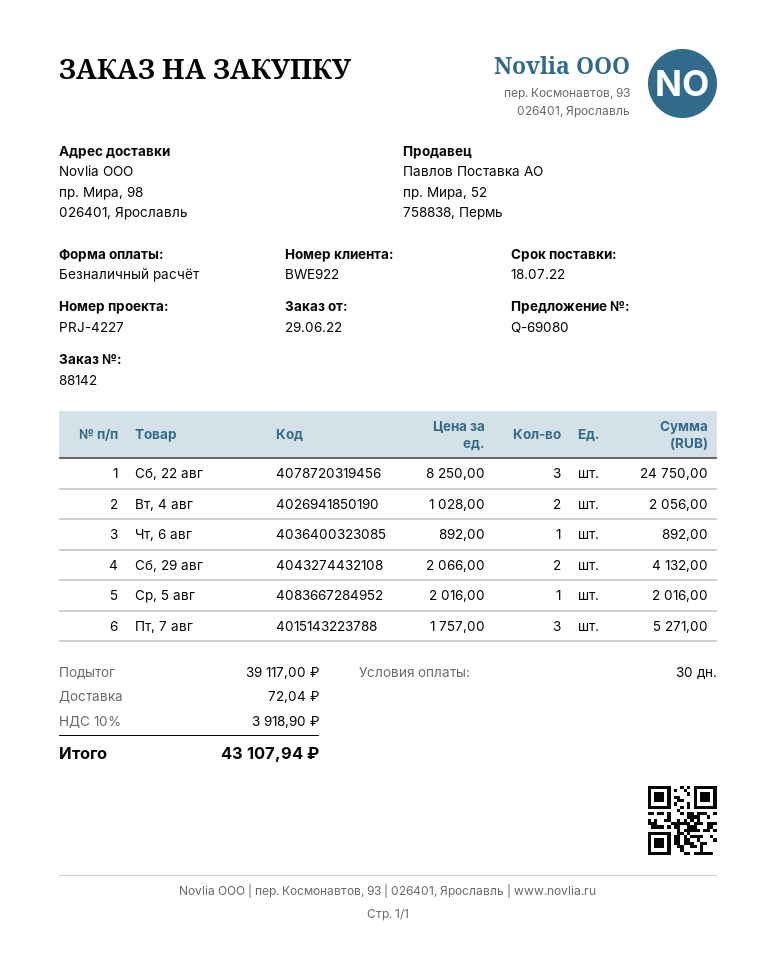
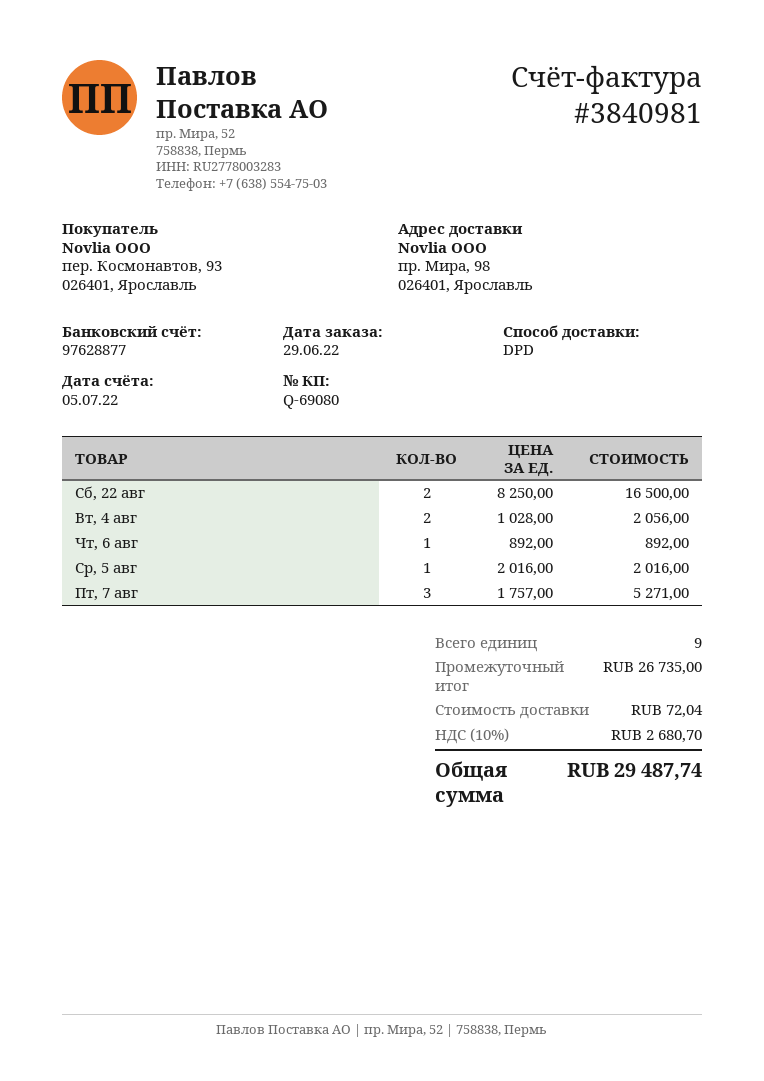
Сб, 22 авг: 3 x 8250.00 = 24750.00 -> 2 x 8250.00 = 16500.00
Сб, 29 авг: 2 x 2066.00 = 4132.00 -> none
subtotal: 39117.00 -> 26735.00
tax: 10% = 3918.90 -> 10% = 2680.70
total: 43107.94 -> 29487.74

